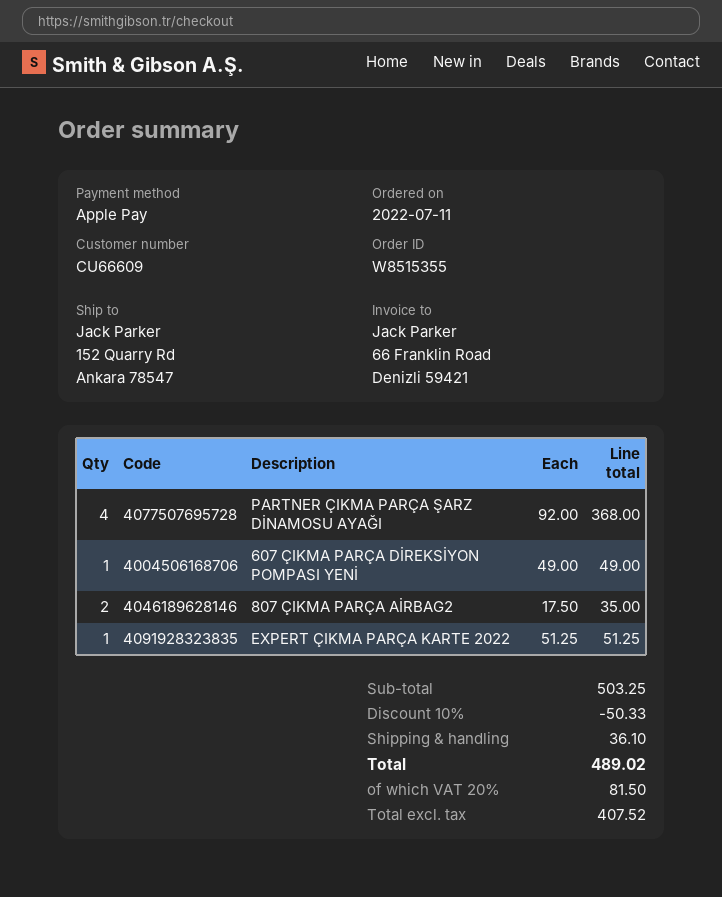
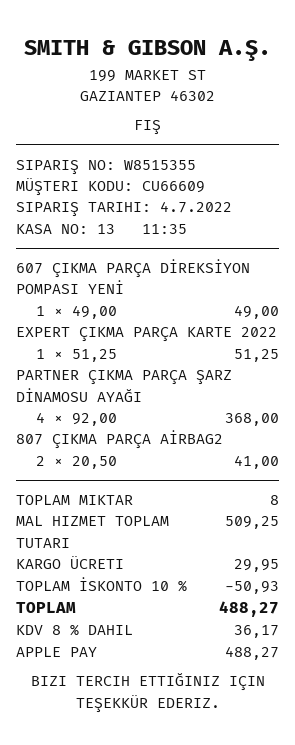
order date: 2022-07-11 -> 2022-07-04
807 ÇIKMA PARÇA AİRBAG2: 2 x 17.50 = 35.00 -> 2 x 20.50 = 41.00
subtotal: 503.25 -> 509.25
discount: 10% = 50.33 -> 10% = 50.93
shipping: 36.10 -> 29.95
tax: 20% = 81.50 -> 8% = 36.17
total: 489.02 -> 488.27

